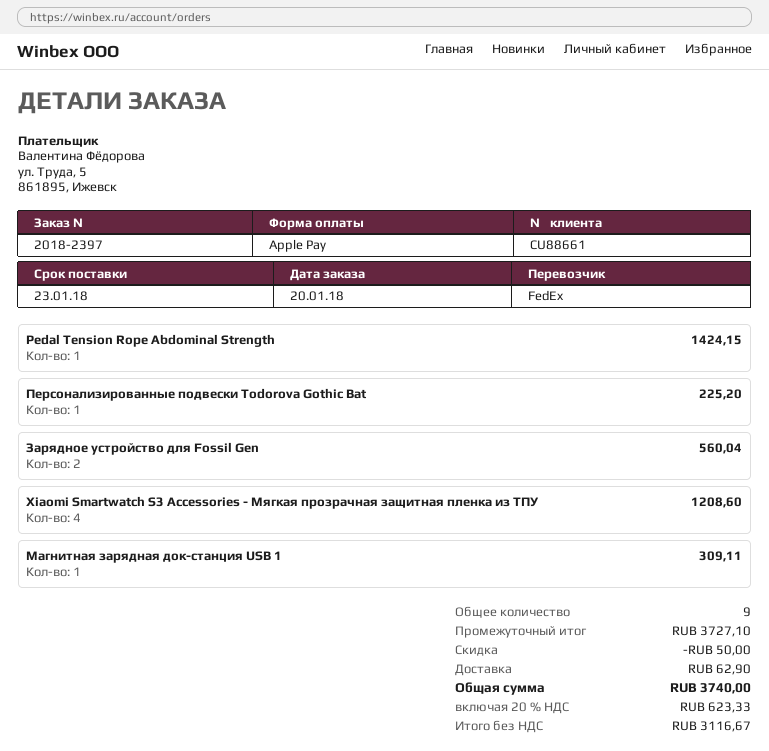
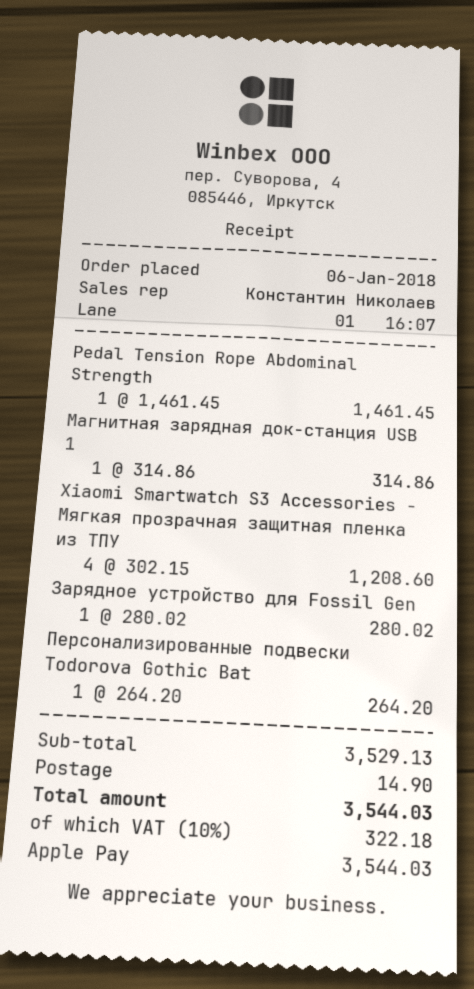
order date: 2018-01-20 -> 2018-01-06
Pedal Tension Rope Abdominal Strength: 1 for 1424.15 -> 1 for 1461.45
Персонализированные подвески Todorova Gothic Bat: 1 for 225.20 -> 1 for 264.20
Зарядное устройство для Fossil Gen: 2 for 560.04 -> 1 for 280.02
Магнитная зарядная док-станция USB 1: 1 for 309.11 -> 1 for 314.86
subtotal: 3727.10 -> 3529.13
discount: 50.00 -> none
shipping: 62.90 -> 14.90
tax: 20% = 623.33 -> 10% = 322.18
total: 3740.00 -> 3544.03

